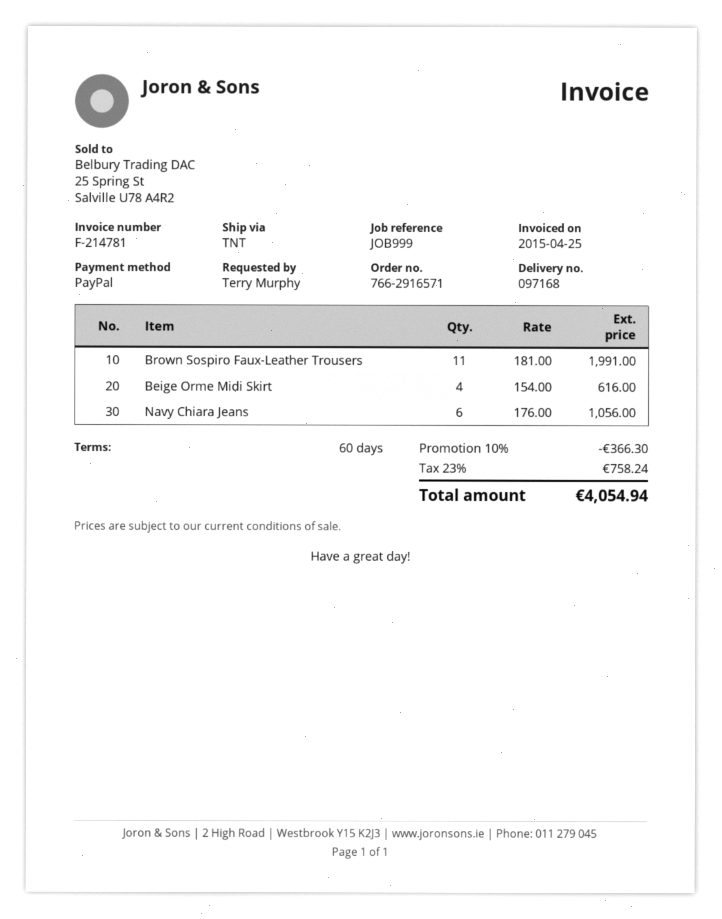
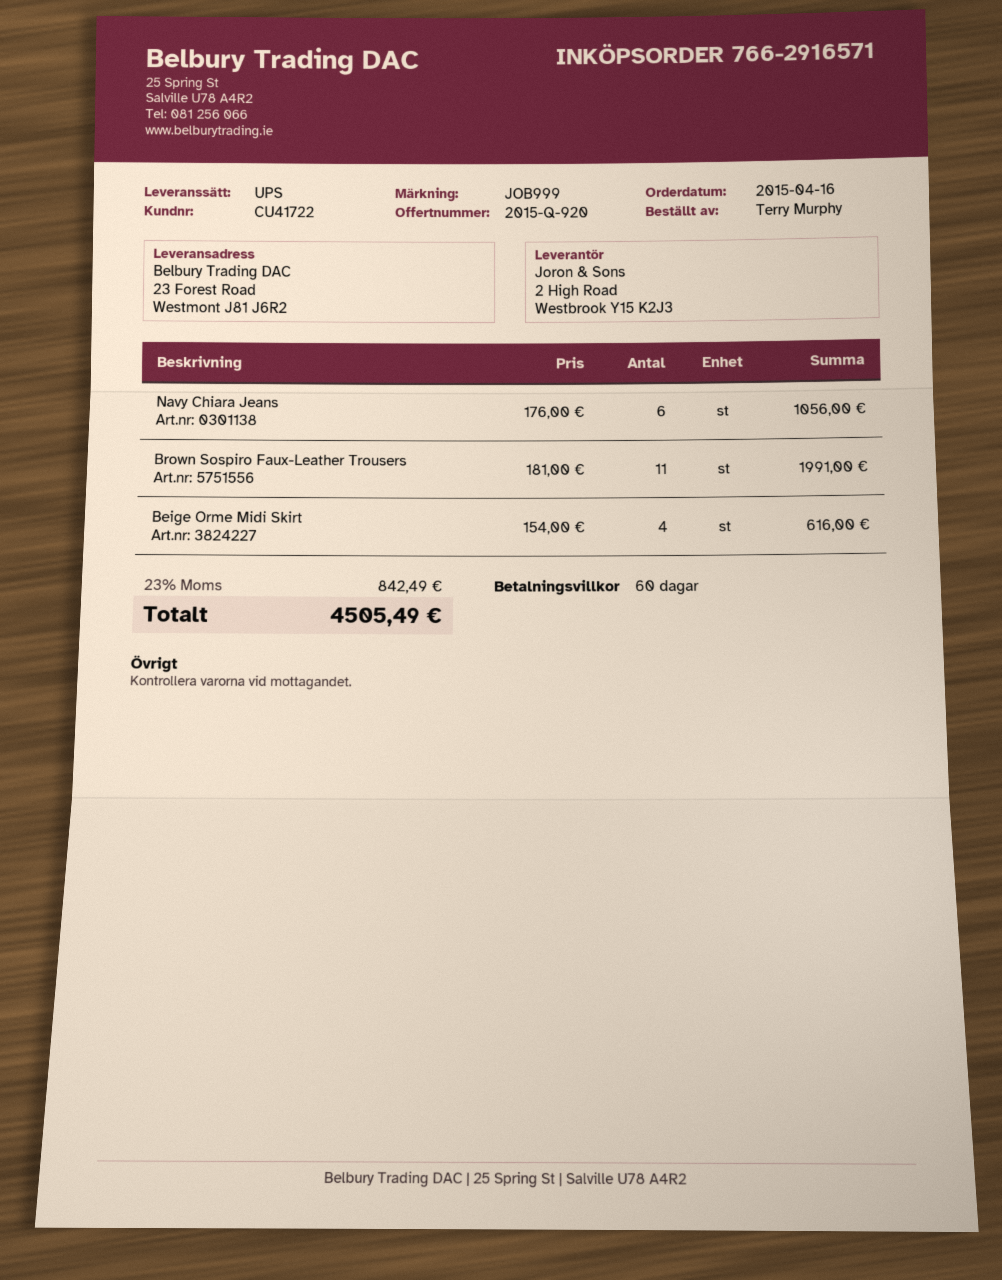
shipping method: TNT -> UPS
discount: 10% = 366.30 -> none
tax: 23% = 758.24 -> 23% = 842.49
total: 4054.94 -> 4505.49

